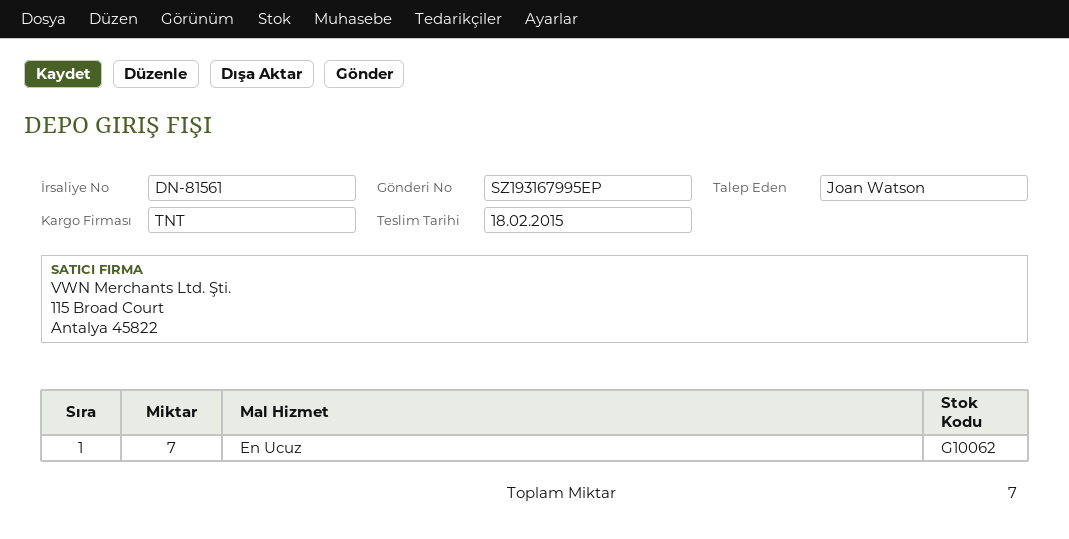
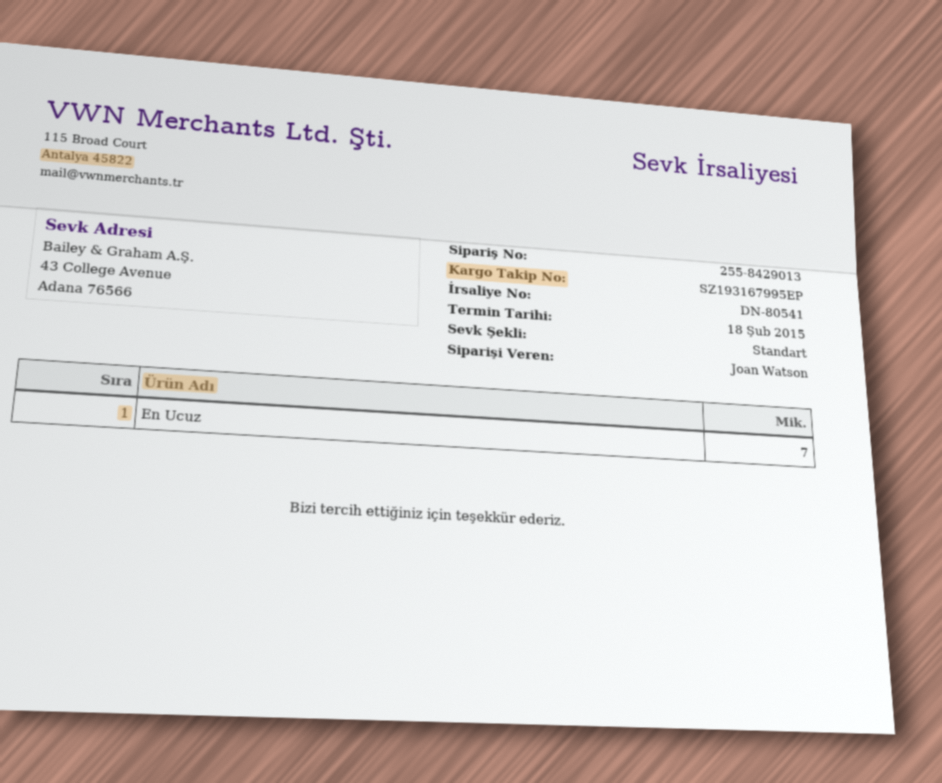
delivery note number: DN-81561 -> DN-80541
shipping method: TNT -> standard

